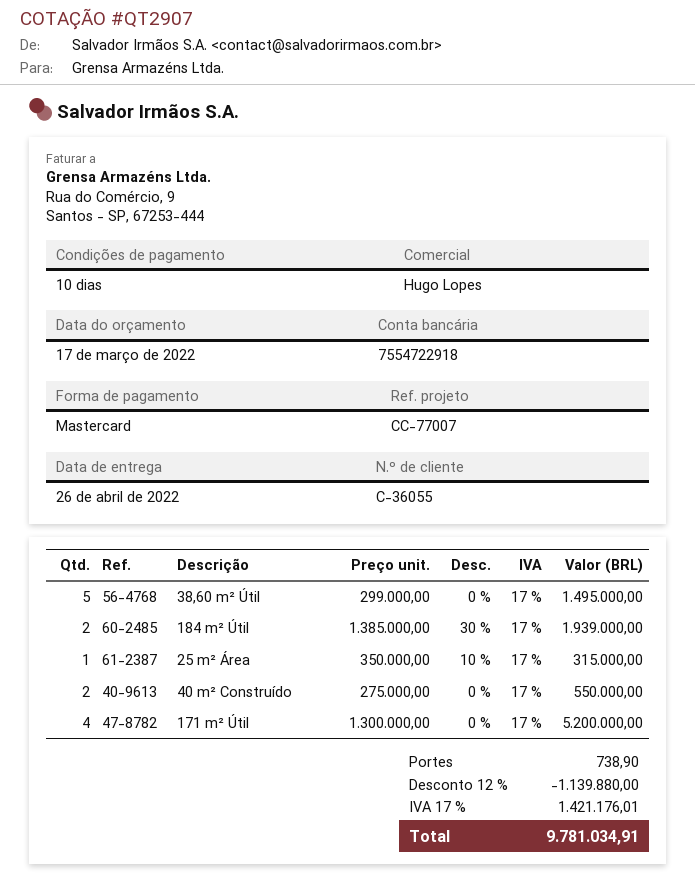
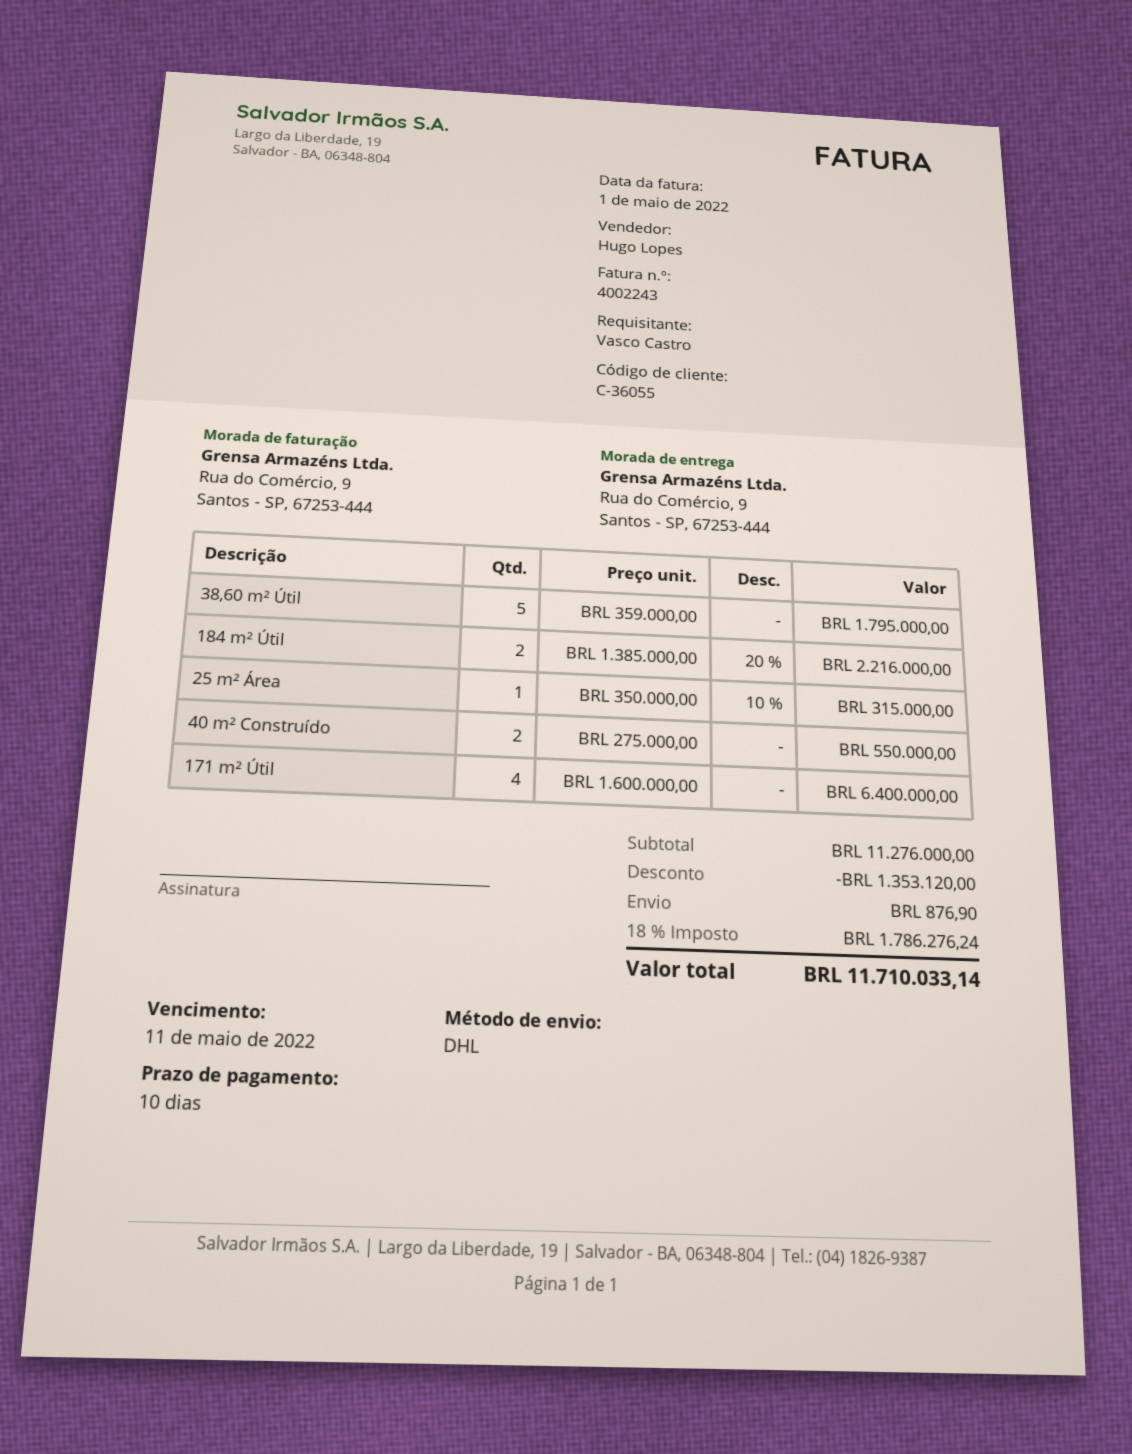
38,60 m² Útil: 5 x 299000.00 = 1495000.00 -> 5 x 359000.00 = 1795000.00
184 m² Útil: 2 x 1385000.00 - 30% = 1939000.00 -> 2 x 1385000.00 - 20% = 2216000.00
171 m² Útil: 4 x 1300000.00 = 5200000.00 -> 4 x 1600000.00 = 6400000.00
discount: 1139880.00 -> 1353120.00
shipping: 738.90 -> 876.90
tax: 17% = 1421176.01 -> 18% = 1786276.24
total: 9781034.91 -> 11710033.14

